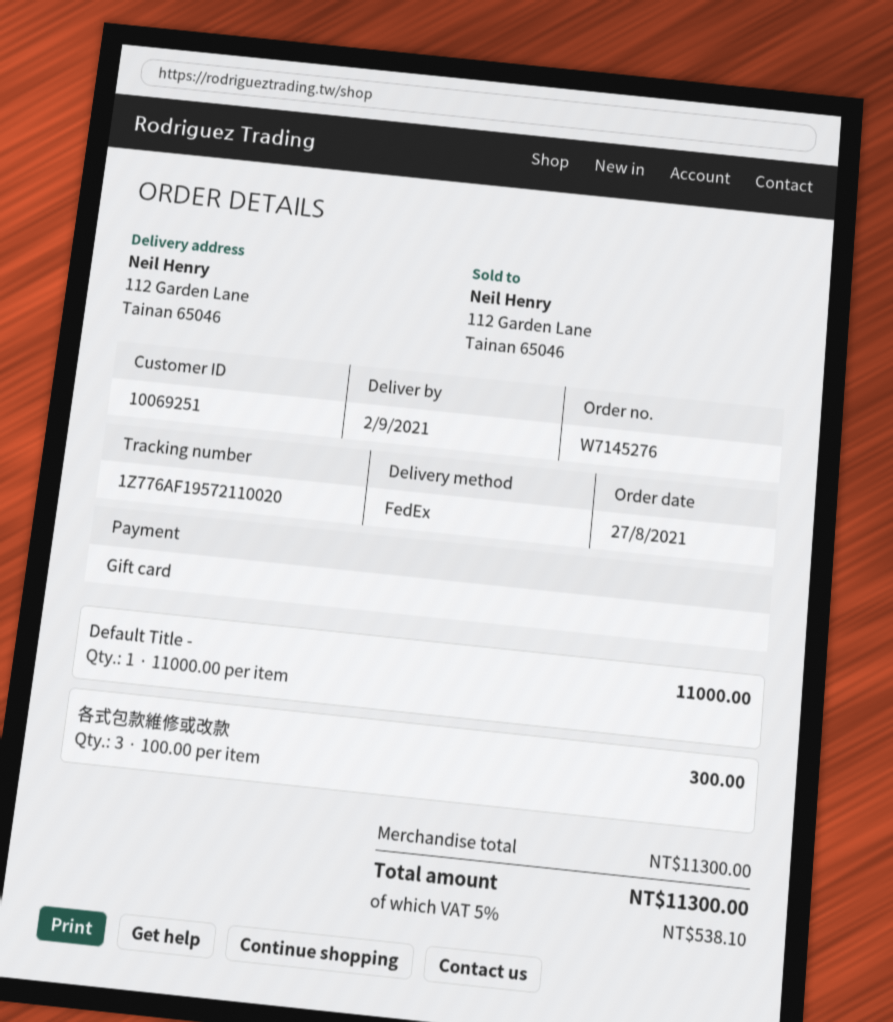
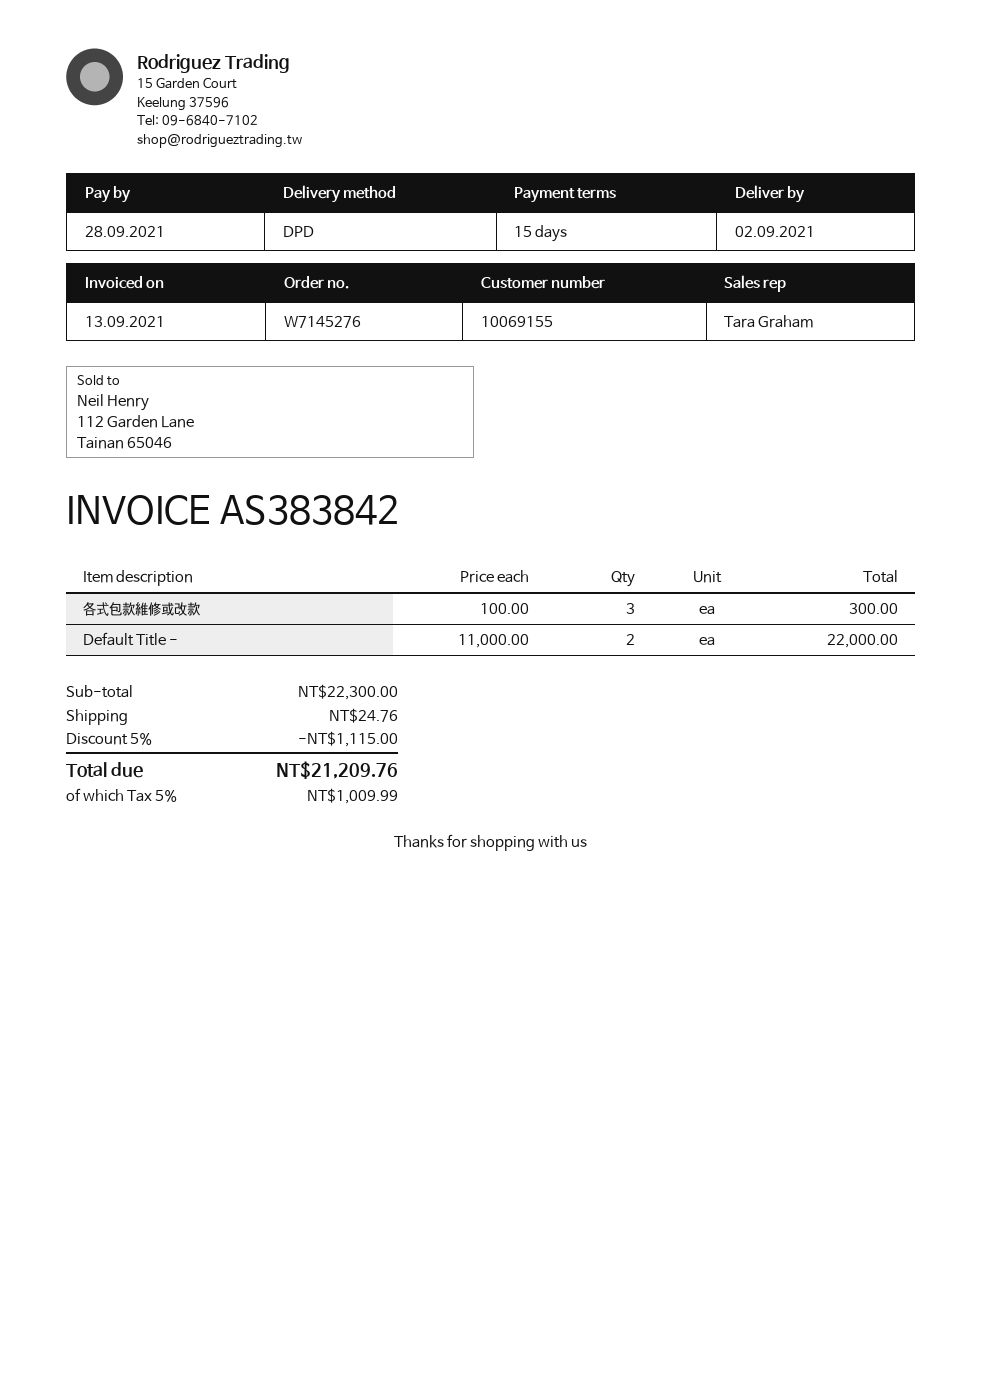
customer number: 10069251 -> 10069155
shipping method: FedEx -> DPD
Default Title -: 1 x 11000.00 = 11000.00 -> 2 x 11000.00 = 22000.00
subtotal: 11300.00 -> 22300.00
discount: none -> 5% = 1115.00
shipping: none -> 24.76
tax: 5% = 538.10 -> 5% = 1009.99
total: 11300.00 -> 21209.76

